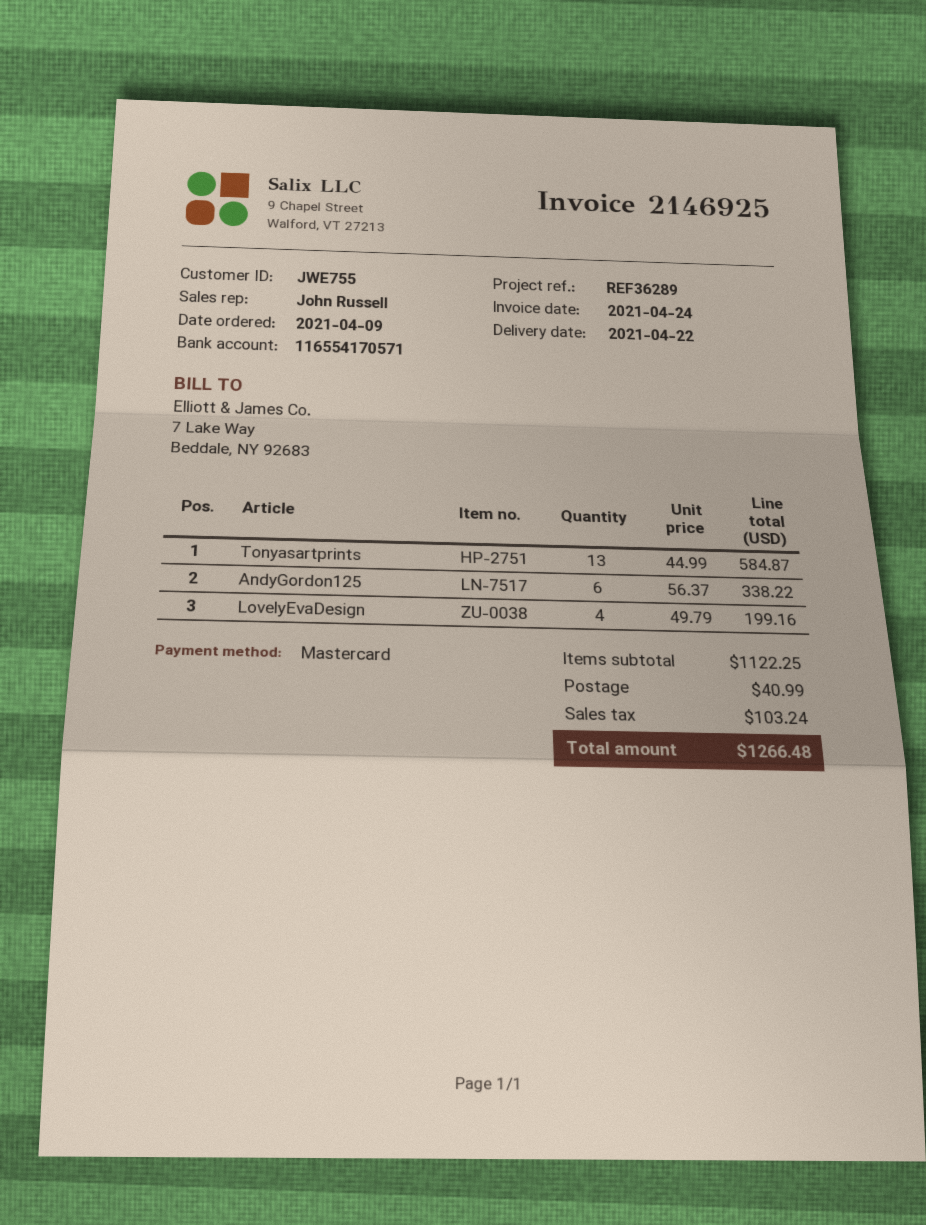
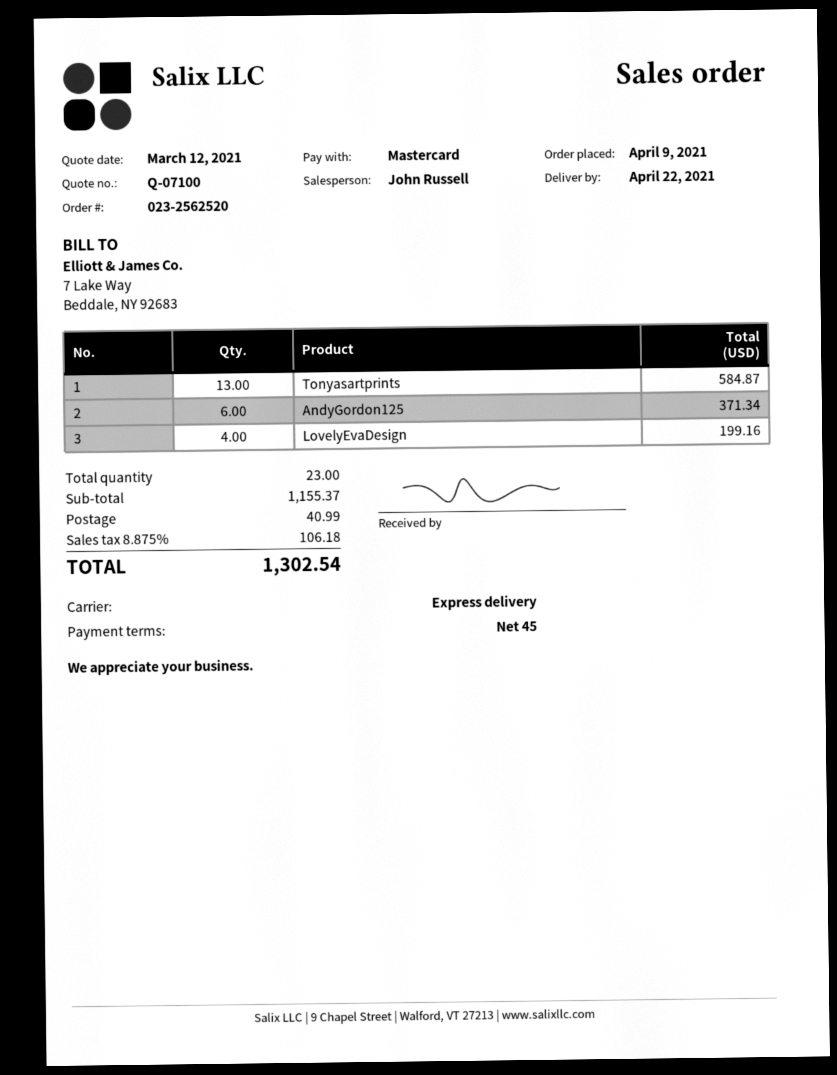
AndyGordon125: 6 for 338.22 -> 6 for 371.34
subtotal: 1122.25 -> 1155.37
tax: 103.24 -> 106.18
total: 1266.48 -> 1302.54

